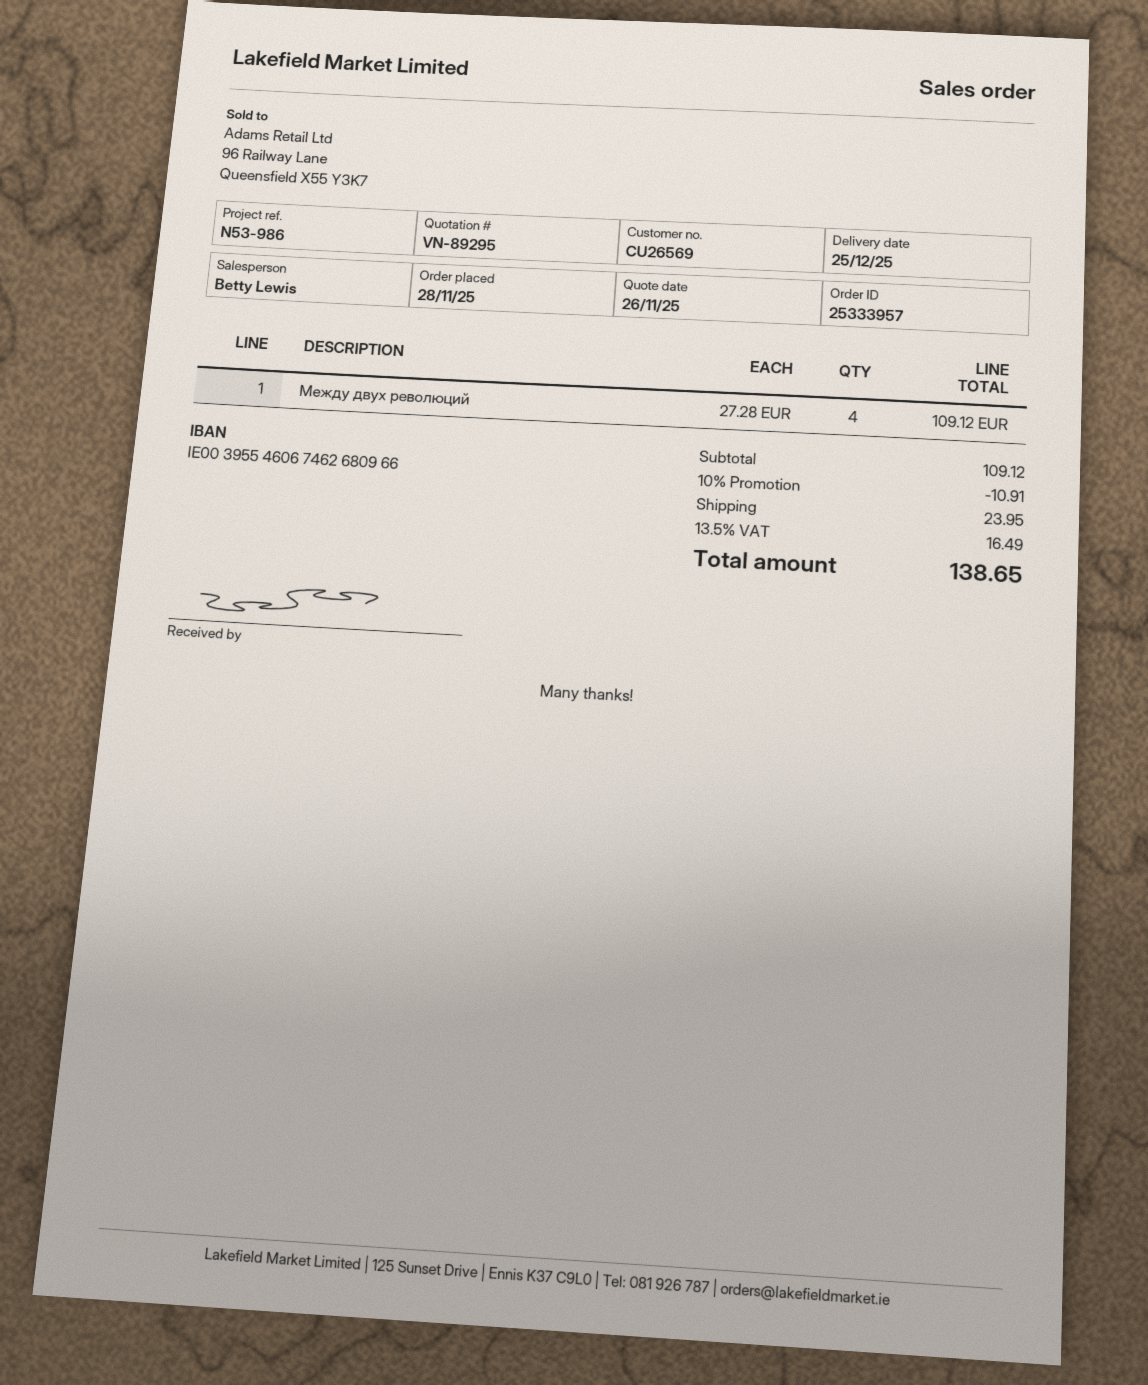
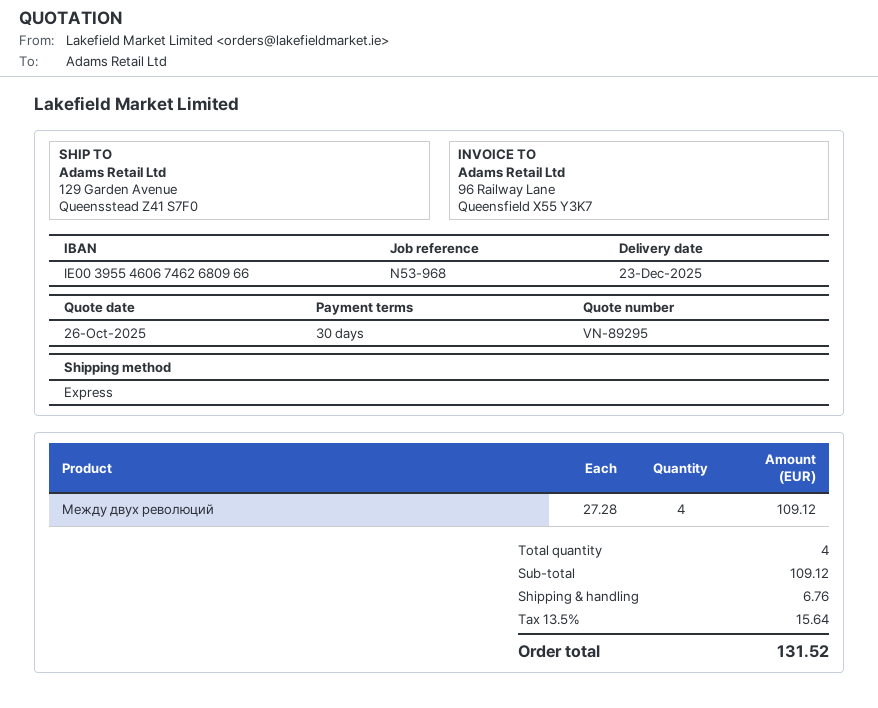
quote date: 2025-11-26 -> 2025-10-26
delivery date: 2025-12-25 -> 2025-12-23
reference: N53-986 -> N53-968
discount: 10% = 10.91 -> none
shipping: 23.95 -> 6.76
tax: 13.5% = 16.49 -> 13.5% = 15.64
total: 138.65 -> 131.52

